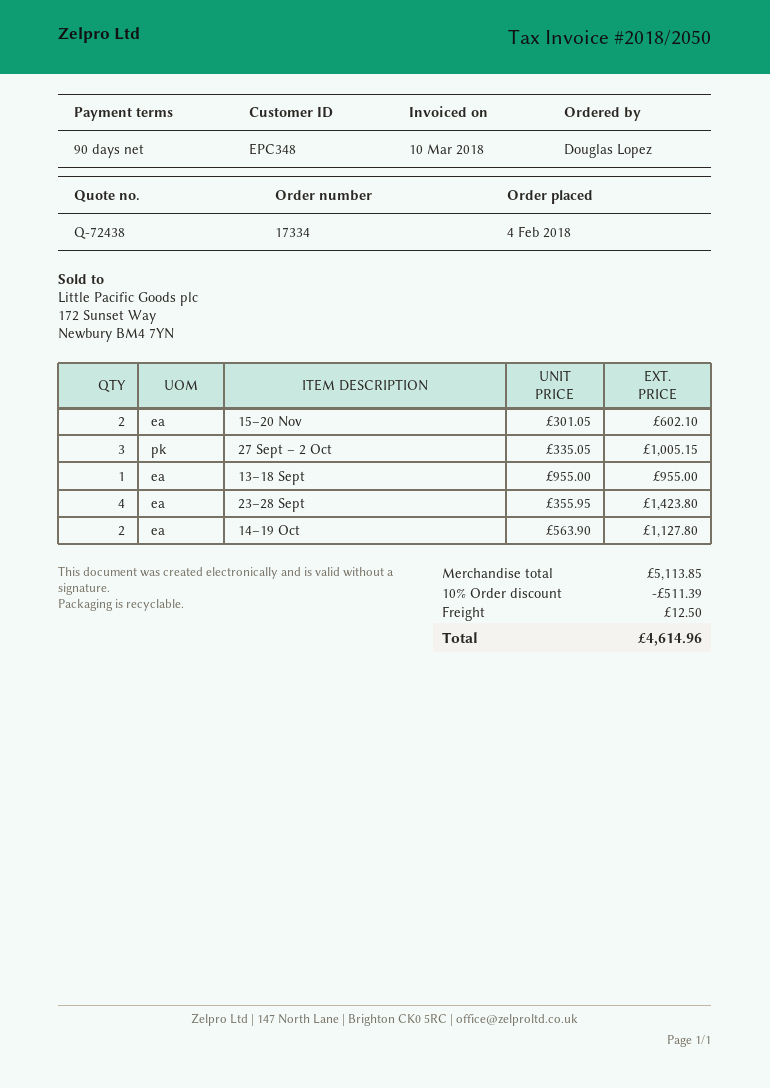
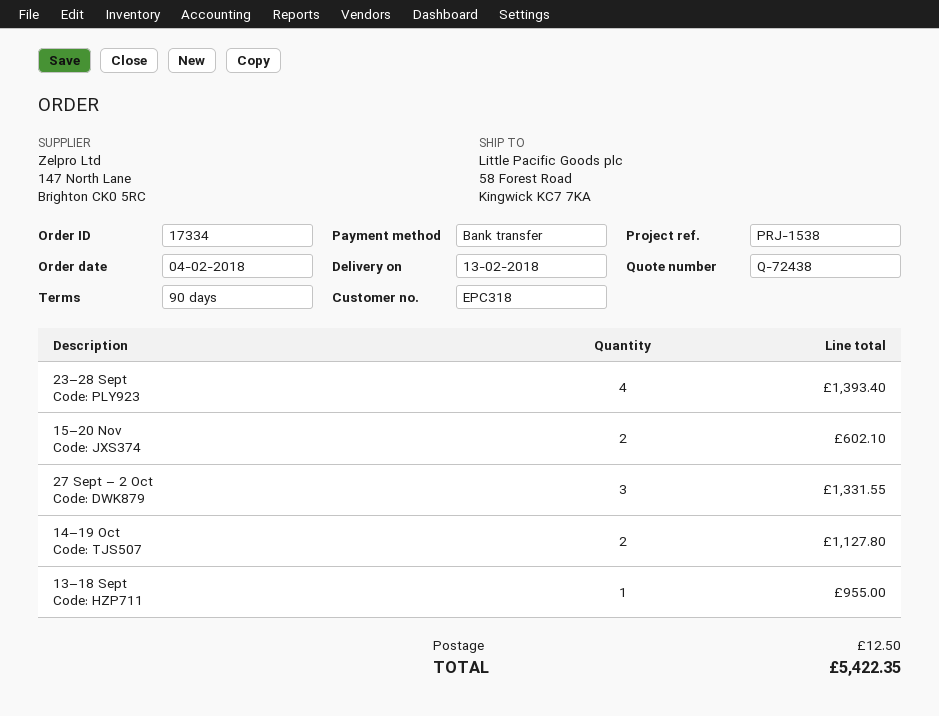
customer number: EPC348 -> EPC318
27 Sept – 2 Oct: 3 for 1005.15 -> 3 for 1331.55
23–28 Sept: 4 for 1423.80 -> 4 for 1393.40
discount: 10% = 511.39 -> none
total: 4614.96 -> 5422.35

